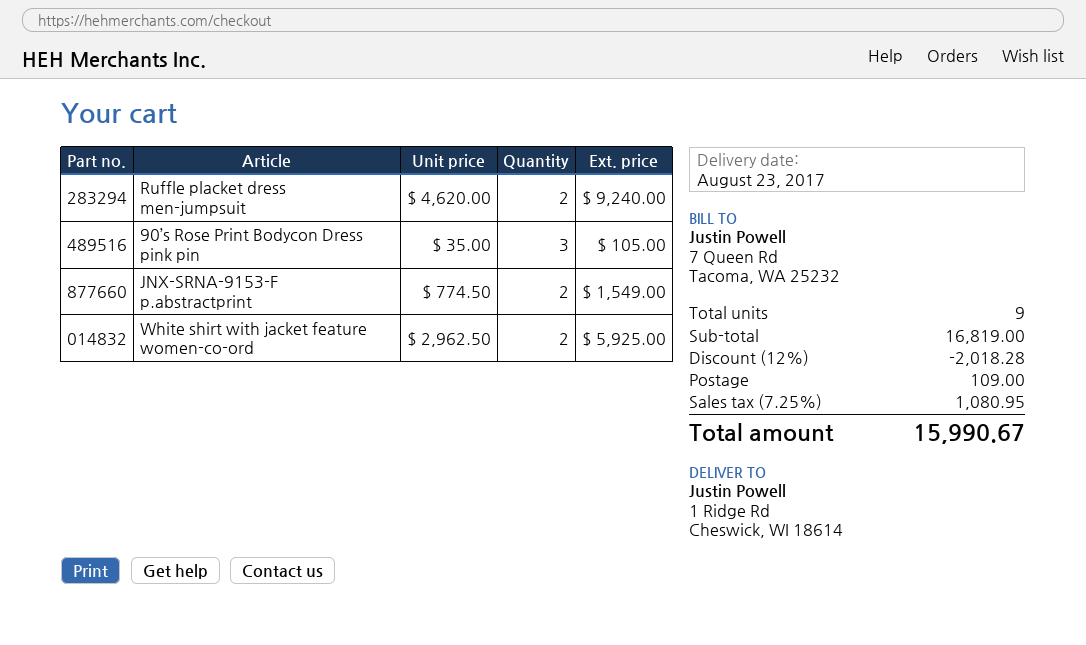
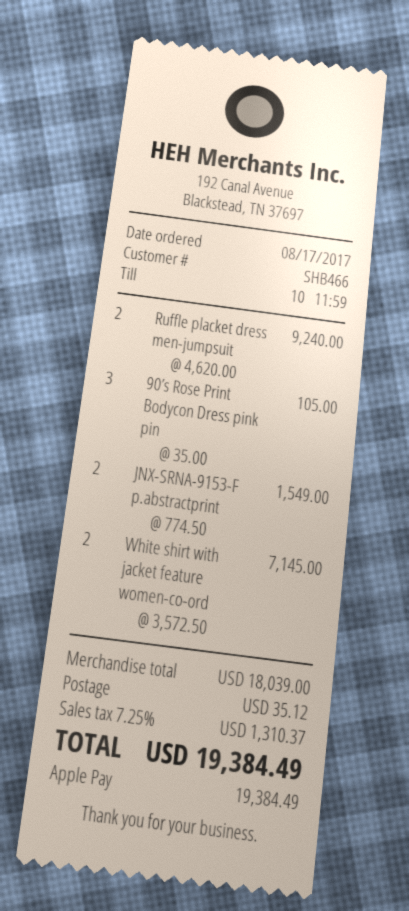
White shirt with jacket feature women-co-ord: 2 x 2962.50 = 5925.00 -> 2 x 3572.50 = 7145.00
subtotal: 16819.00 -> 18039.00
discount: 12% = 2018.28 -> none
shipping: 109.00 -> 35.12
tax: 7.25% = 1080.95 -> 7.25% = 1310.37
total: 15990.67 -> 19384.49

